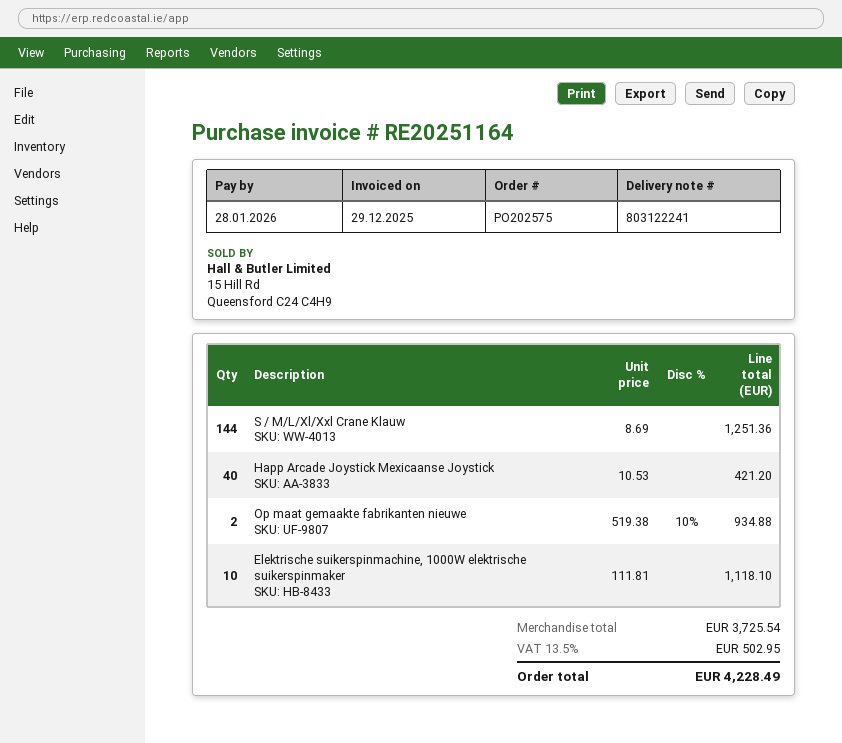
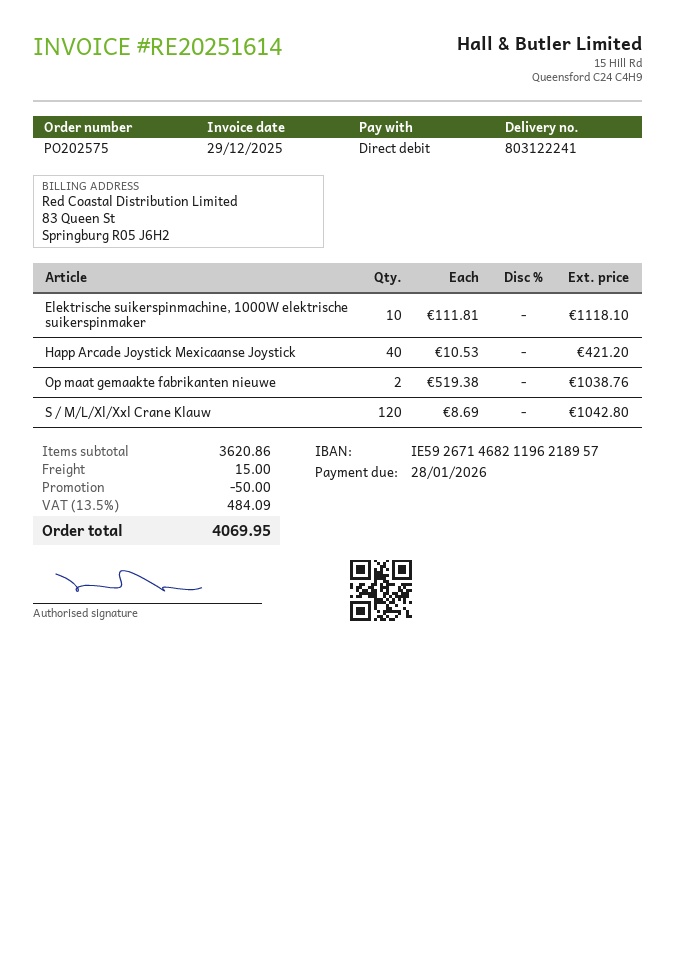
invoice number: RE20251164 -> RE20251614
S / M/L/Xl/Xxl Crane Klauw: 144 x 8.69 = 1251.36 -> 120 x 8.69 = 1042.80
Op maat gemaakte fabrikanten nieuwe: 2 x 519.38 - 10% = 934.88 -> 2 x 519.38 = 1038.76
subtotal: 3725.54 -> 3620.86
discount: none -> 50.00
shipping: none -> 15.00
tax: 13.5% = 502.95 -> 13.5% = 484.09
total: 4228.49 -> 4069.95

